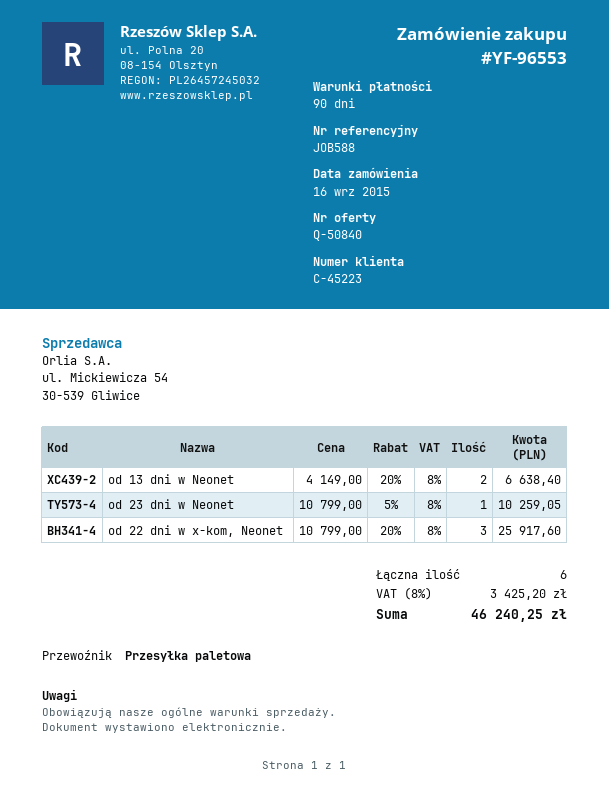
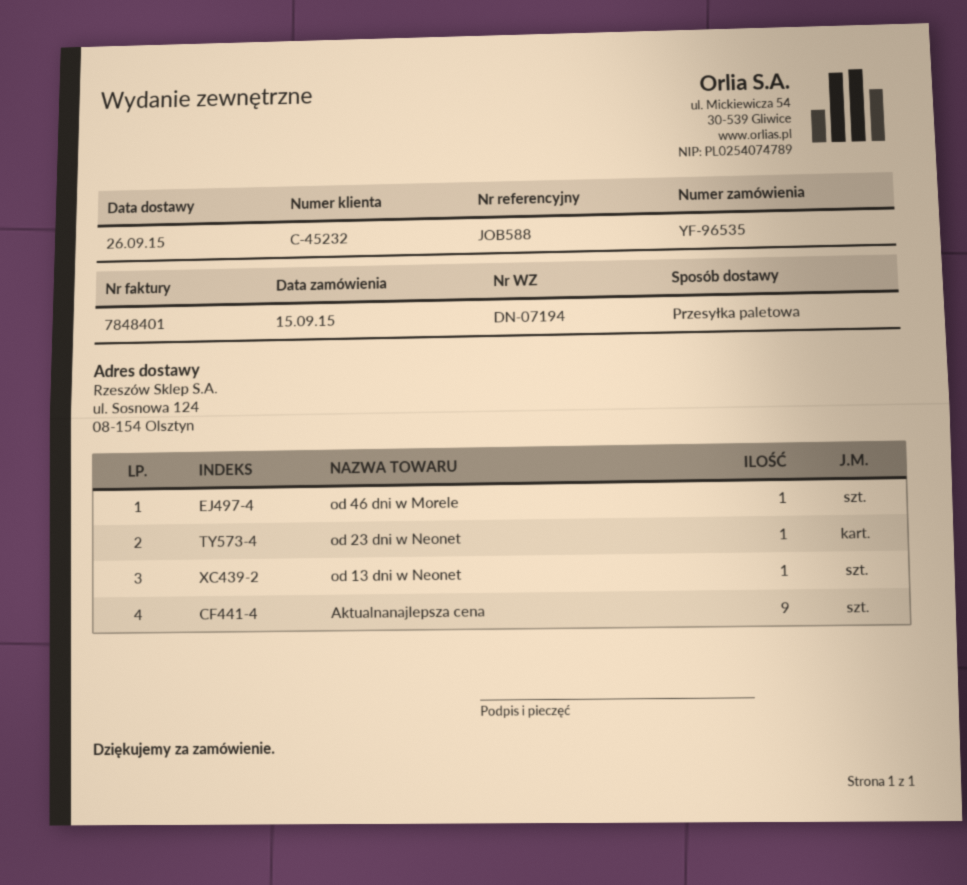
order number: YF-96553 -> YF-96535
order date: 2015-09-16 -> 2015-09-15
customer number: C-45223 -> C-45232
od 13 dni w Neonet: 2 -> 1
od 22 dni w x-kom, Neonet: 3 -> none
od 46 dni w Morele: none -> 1
Aktualnanajlepsza cena: none -> 9

